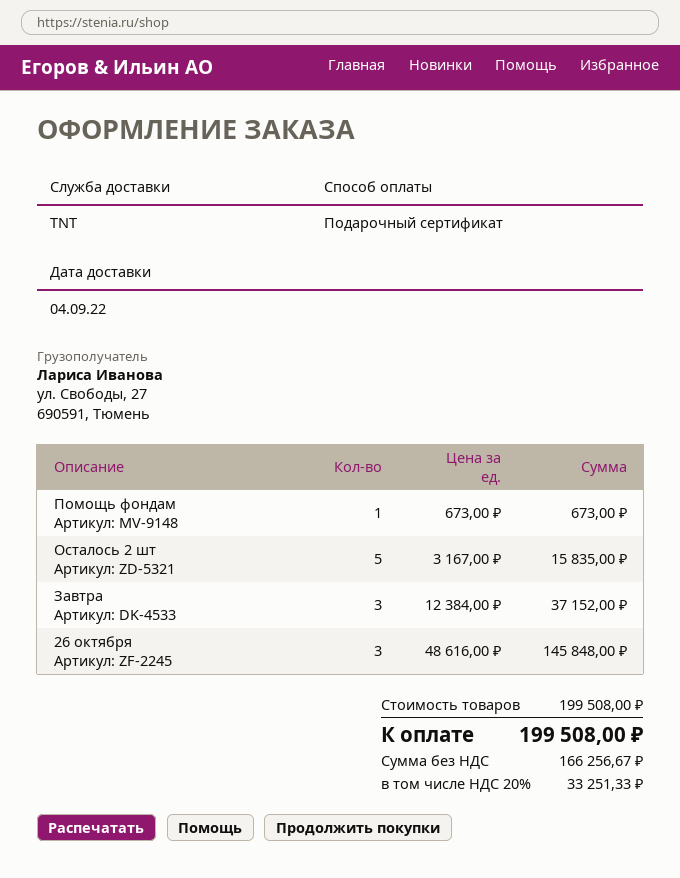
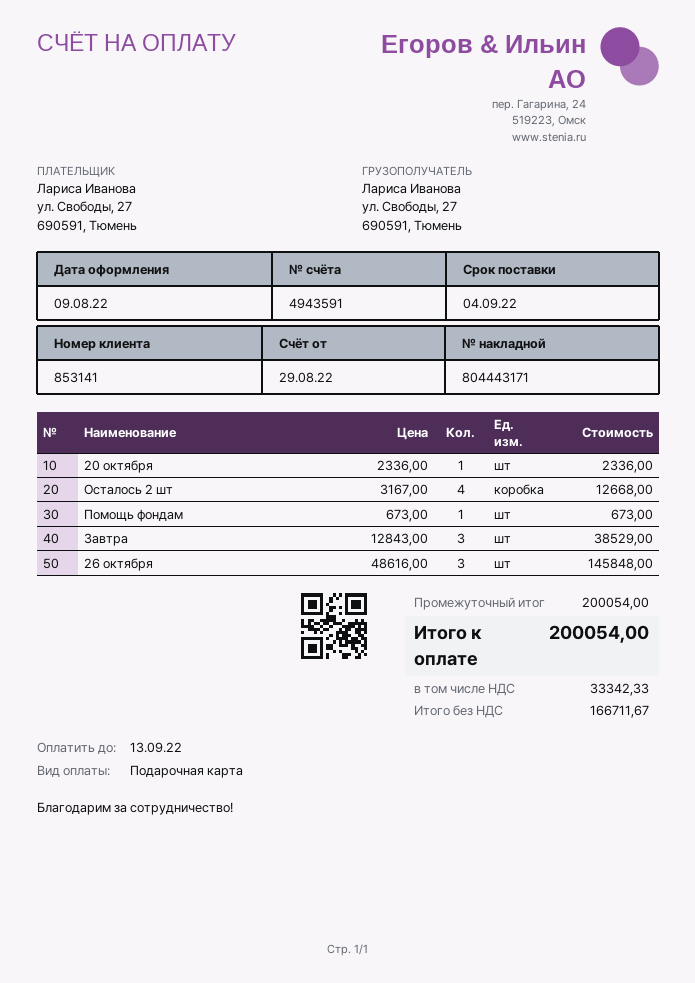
Осталось 2 шт: 5 x 3167.00 = 15835.00 -> 4 x 3167.00 = 12668.00
Завтра: 3 x 12384.00 = 37152.00 -> 3 x 12843.00 = 38529.00
20 октября: none -> 1 x 2336.00 = 2336.00
subtotal: 199508.00 -> 200054.00
net: 166256.67 -> 166711.67
tax: 33251.33 -> 33342.33
total: 199508.00 -> 200054.00

